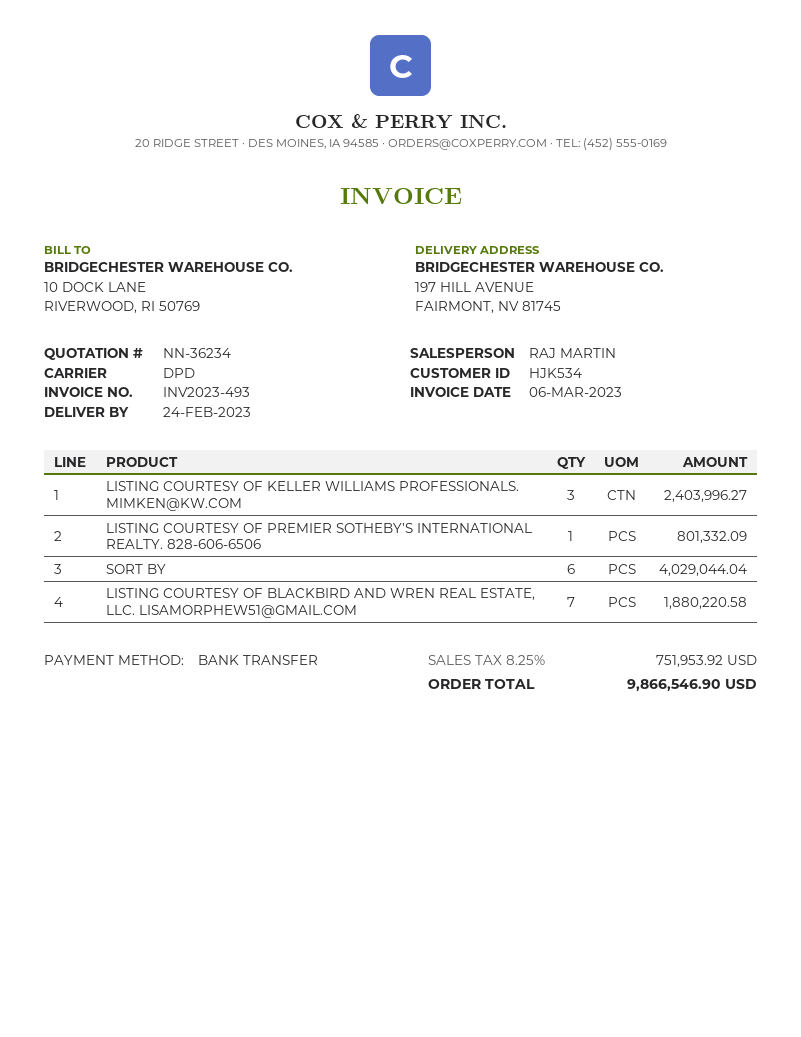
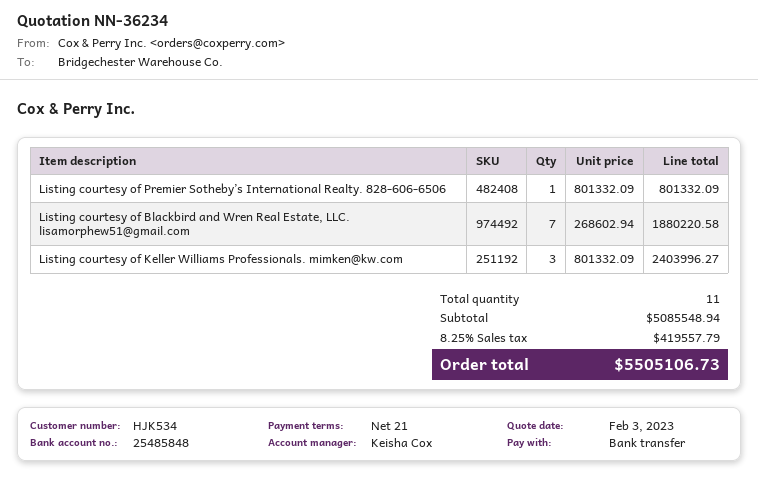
sales rep: RAJ MARTIN -> Keisha Cox
SORT BY: 6 for 4029044.04 -> none
tax: 8.25% = 751953.92 -> 8.25% = 419557.79
total: 9866546.90 -> 5505106.73

